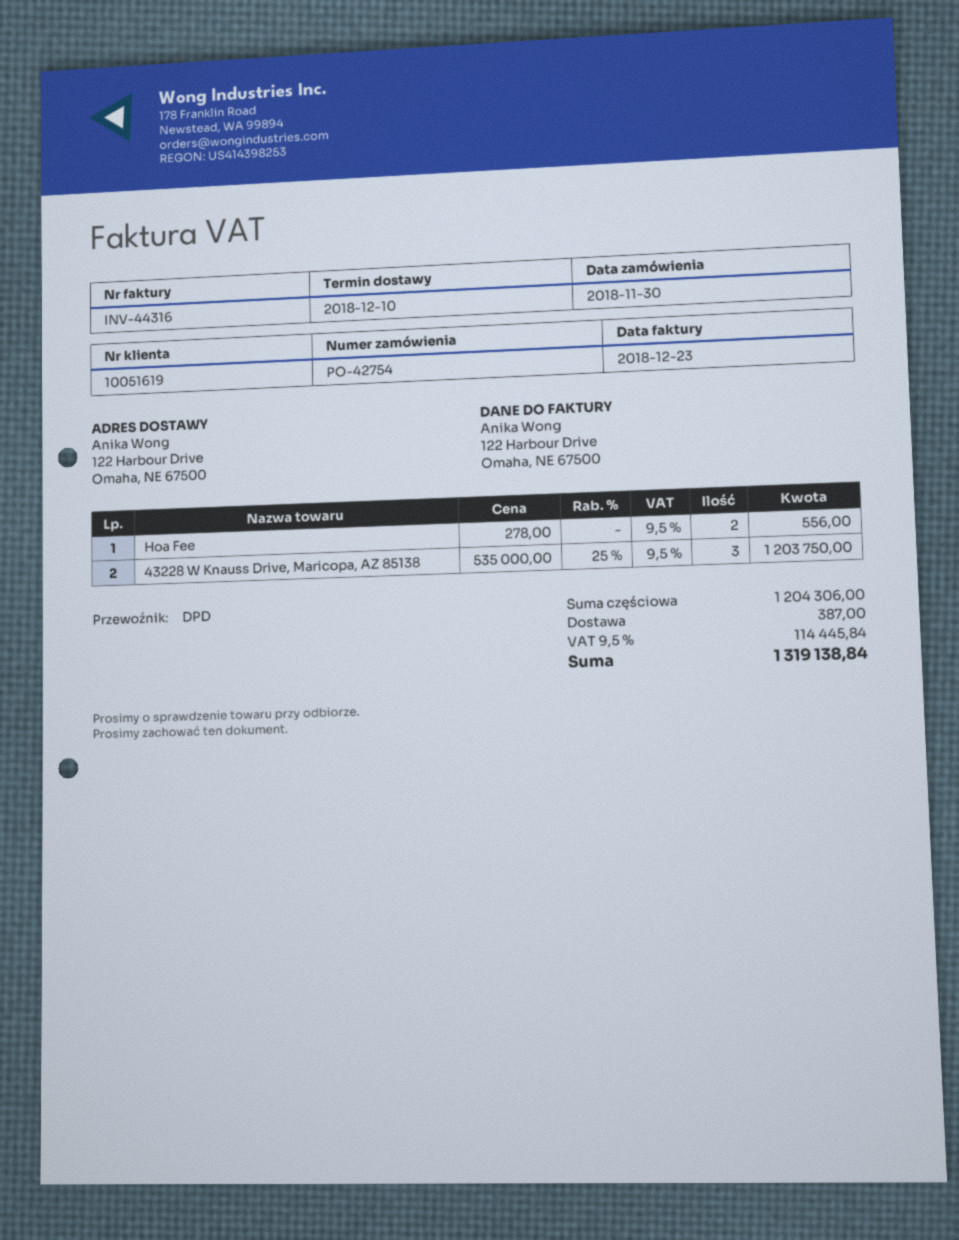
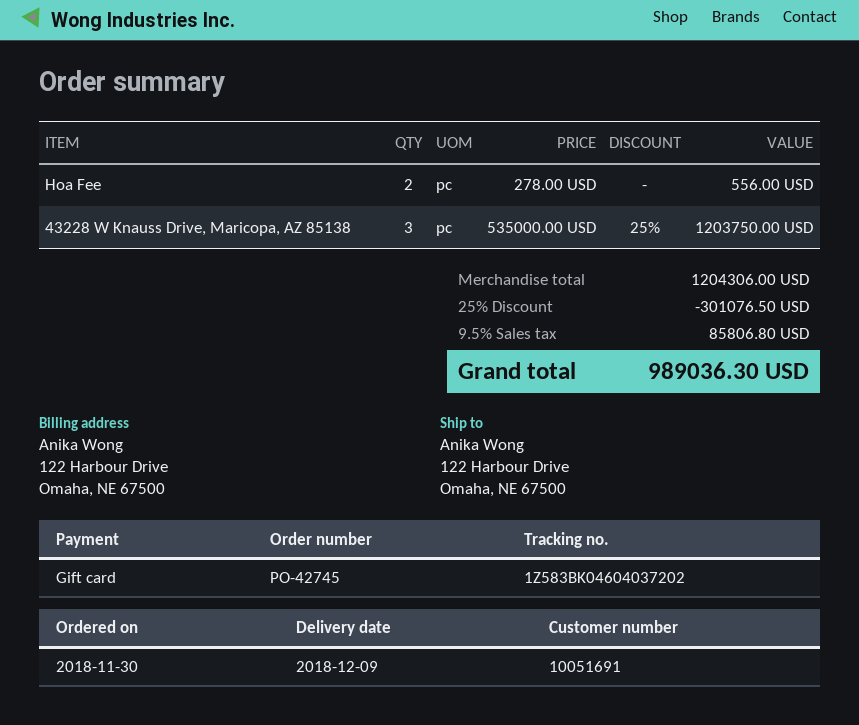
order number: PO-42754 -> PO-42745
delivery date: 2018-12-10 -> 2018-12-09
customer number: 10051619 -> 10051691
discount: none -> 25% = 301076.50
shipping: 387.00 -> none
tax: 9.5% = 114445.84 -> 9.5% = 85806.80
total: 1319138.84 -> 989036.30

